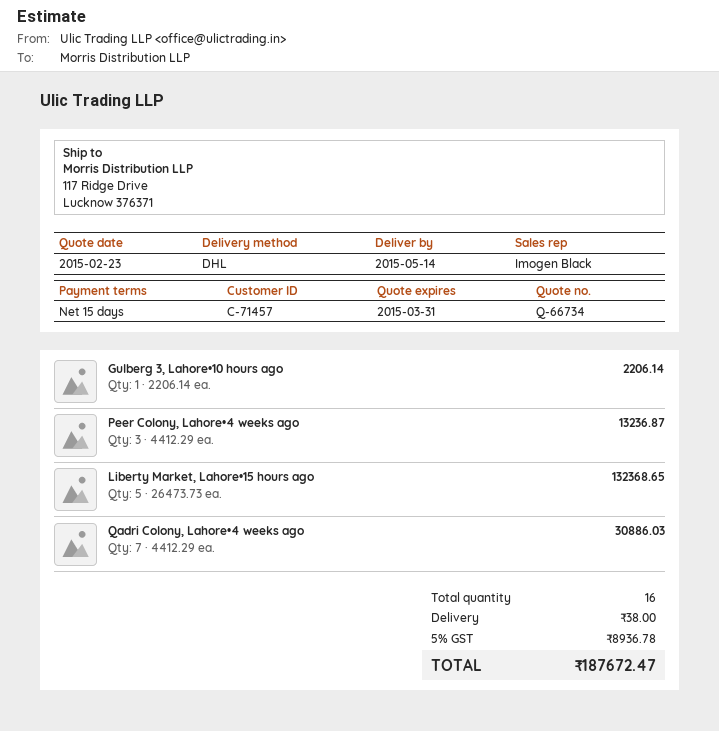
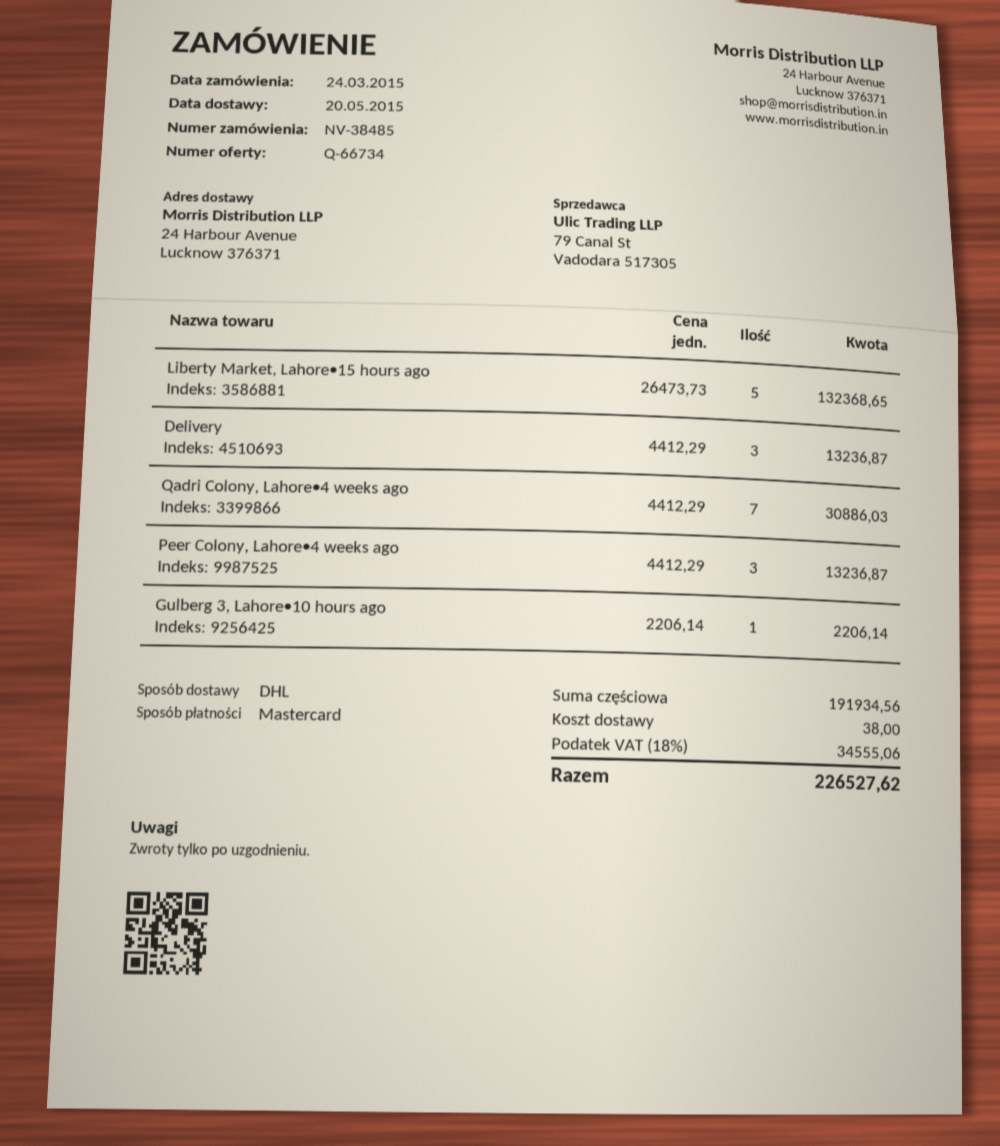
delivery date: 2015-05-14 -> 2015-05-20
ship to: 117 Ridge Drive, Lucknow 376371 -> 24 Harbour Avenue, Lucknow 376371
Delivery: none -> 3 x 4412.29 = 13236.87
tax: 5% = 8936.78 -> 18% = 34555.06
total: 187672.47 -> 226527.62

